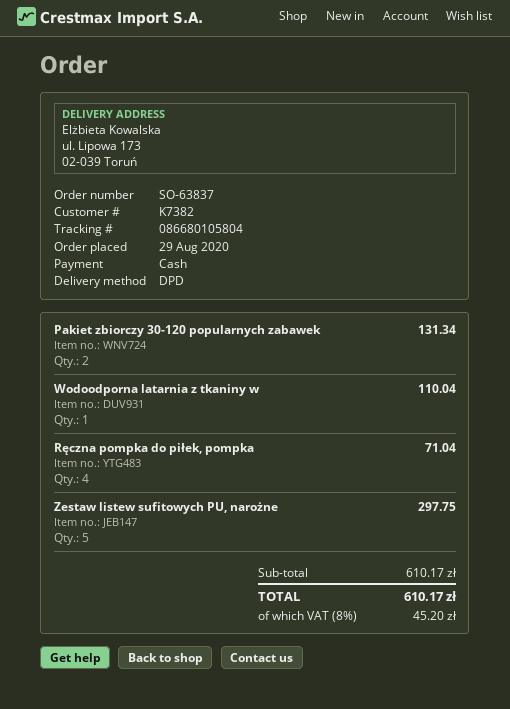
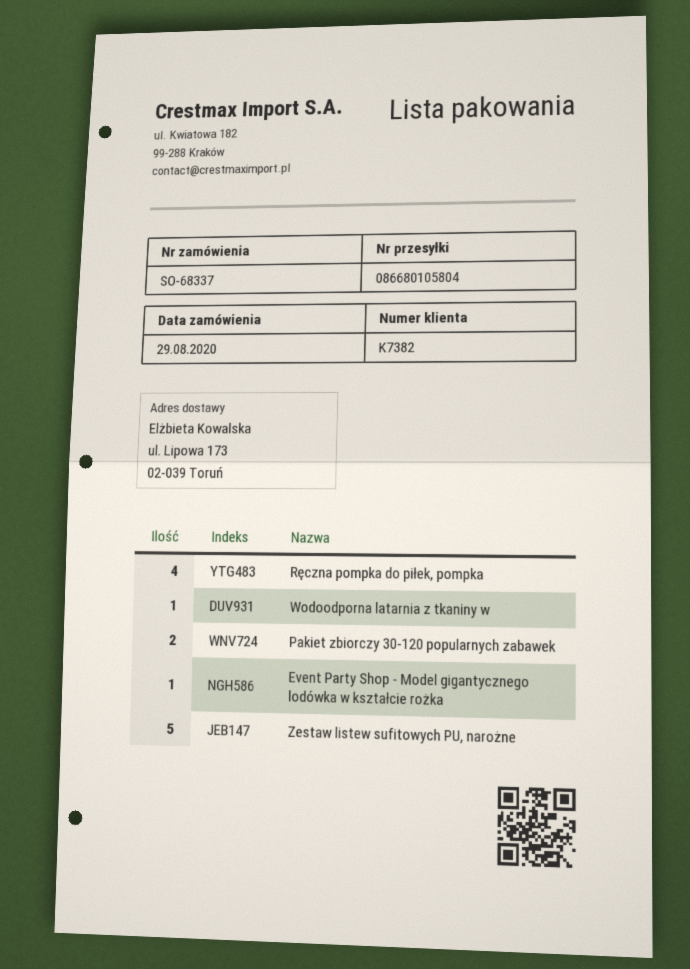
order number: SO-63837 -> SO-68337
Event Party Shop - Model gigantycznego lodówka w kształcie rożka: none -> 1

